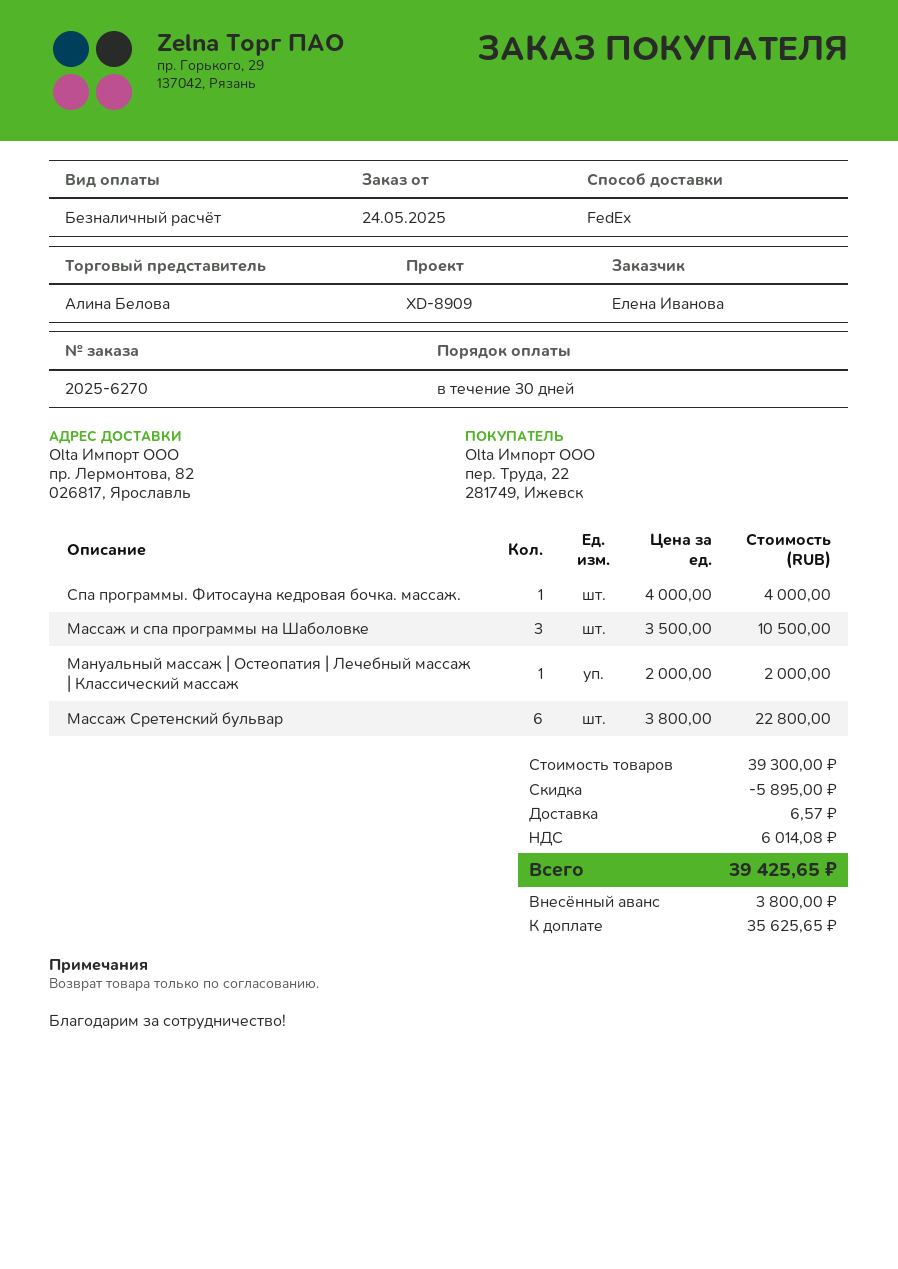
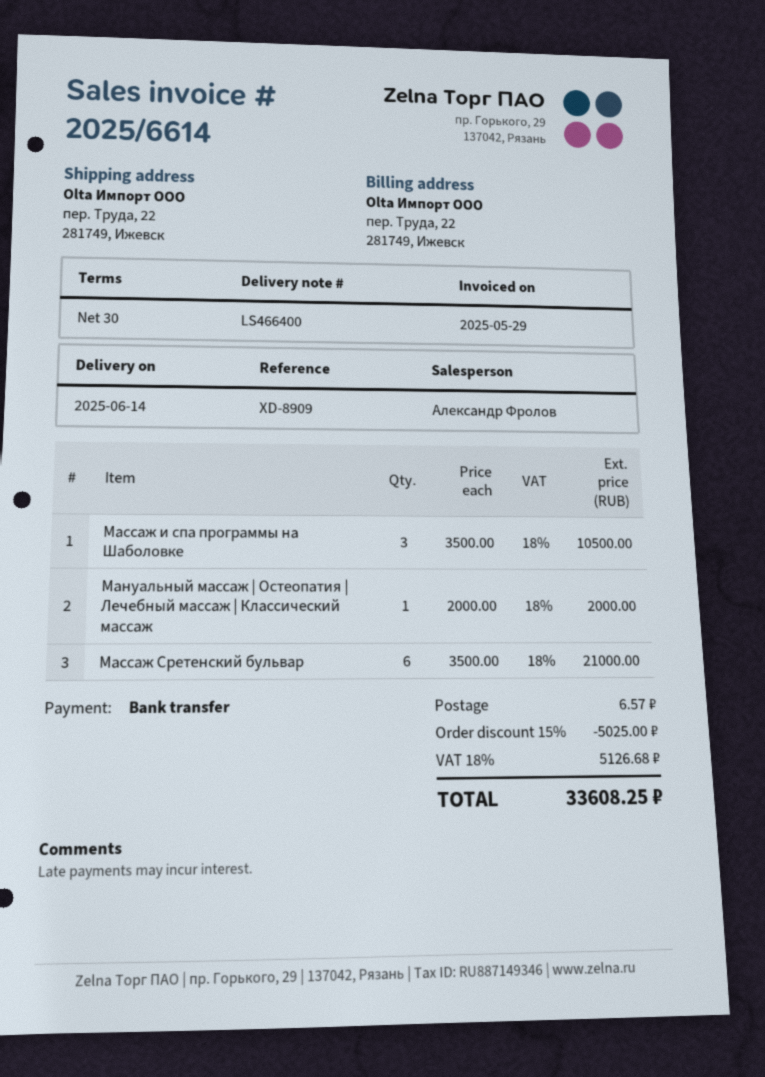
sales rep: Алина Белова -> Александр Фролов
ship to: пр. Лермонтова, 82, 026817, Ярославль -> пер. Труда, 22, 281749, Ижевск
Спа программы. Фитосауна кедровая бочка. массаж.: 1 x 4000.00 = 4000.00 -> none
Массаж Сретенский бульвар: 6 x 3800.00 = 22800.00 -> 6 x 3500.00 = 21000.00
discount: 5895.00 -> 5025.00
tax: 6014.08 -> 5126.68
total: 39425.65 -> 33608.25

